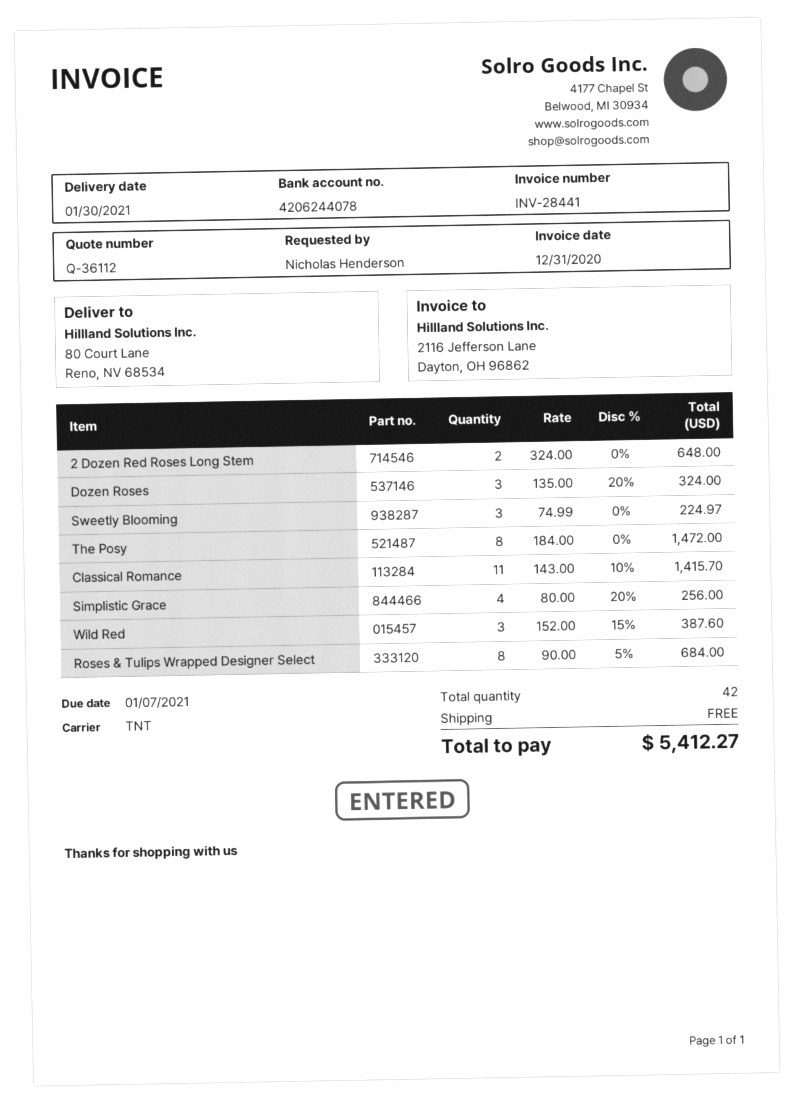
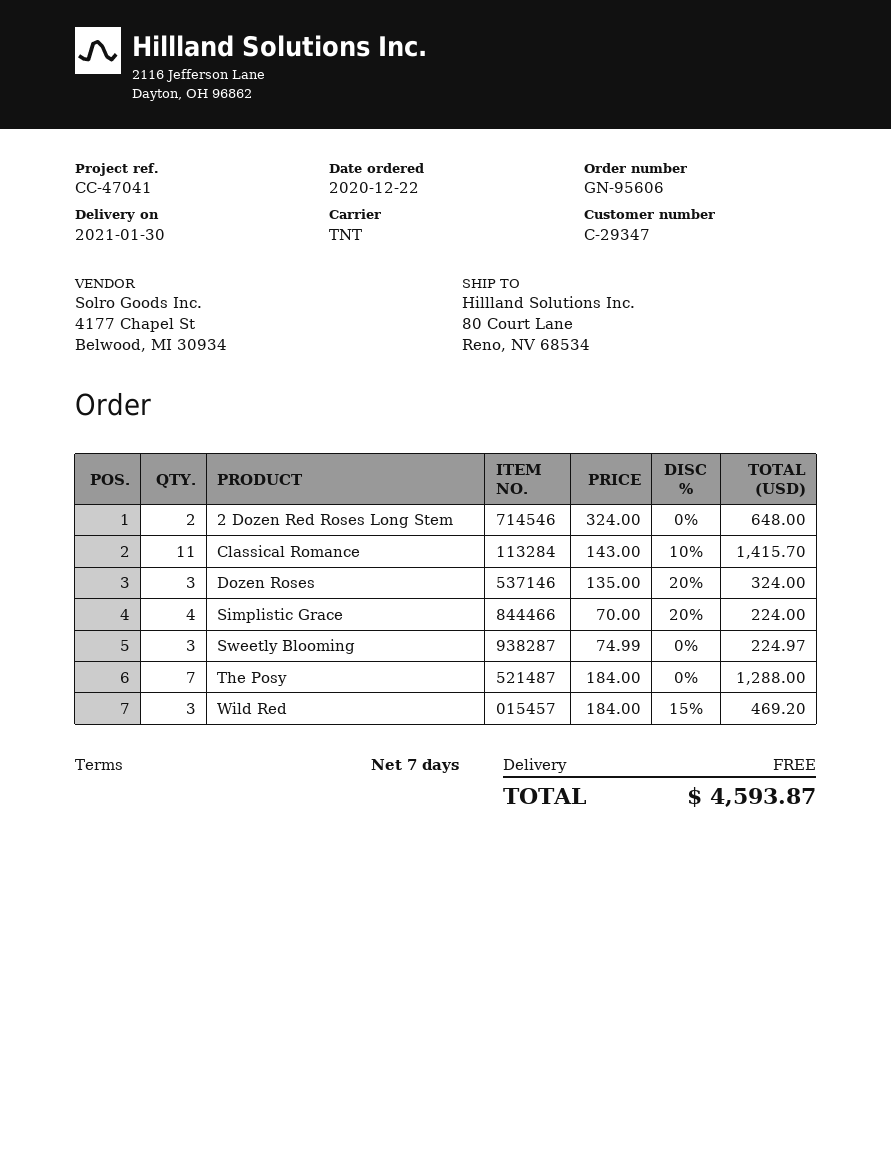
The Posy: 8 x 184.00 = 1472.00 -> 7 x 184.00 = 1288.00
Simplistic Grace: 4 x 80.00 - 20% = 256.00 -> 4 x 70.00 - 20% = 224.00
Wild Red: 3 x 152.00 - 15% = 387.60 -> 3 x 184.00 - 15% = 469.20
Roses & Tulips Wrapped Designer Select: 8 x 90.00 - 5% = 684.00 -> none
total: 5412.27 -> 4593.87

